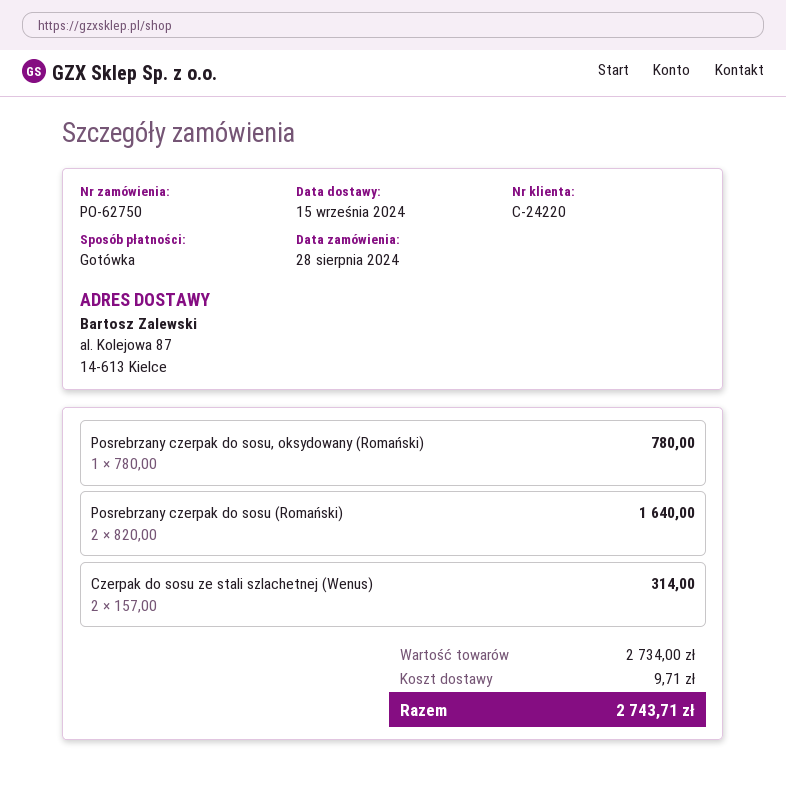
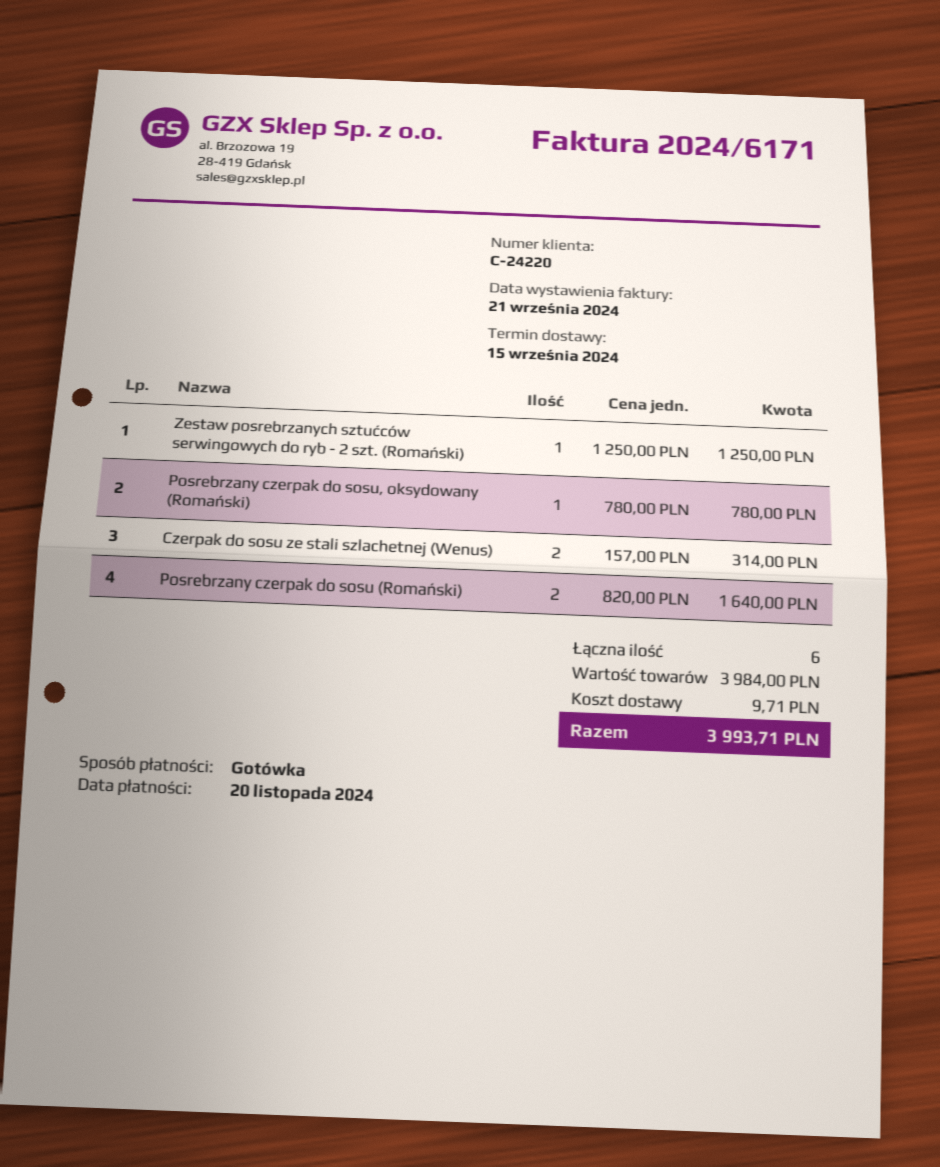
Zestaw posrebrzanych sztućców serwingowych do ryb - 2 szt. (Romański): none -> 1 x 1250.00 = 1250.00
subtotal: 2734.00 -> 3984.00
total: 2743.71 -> 3993.71

